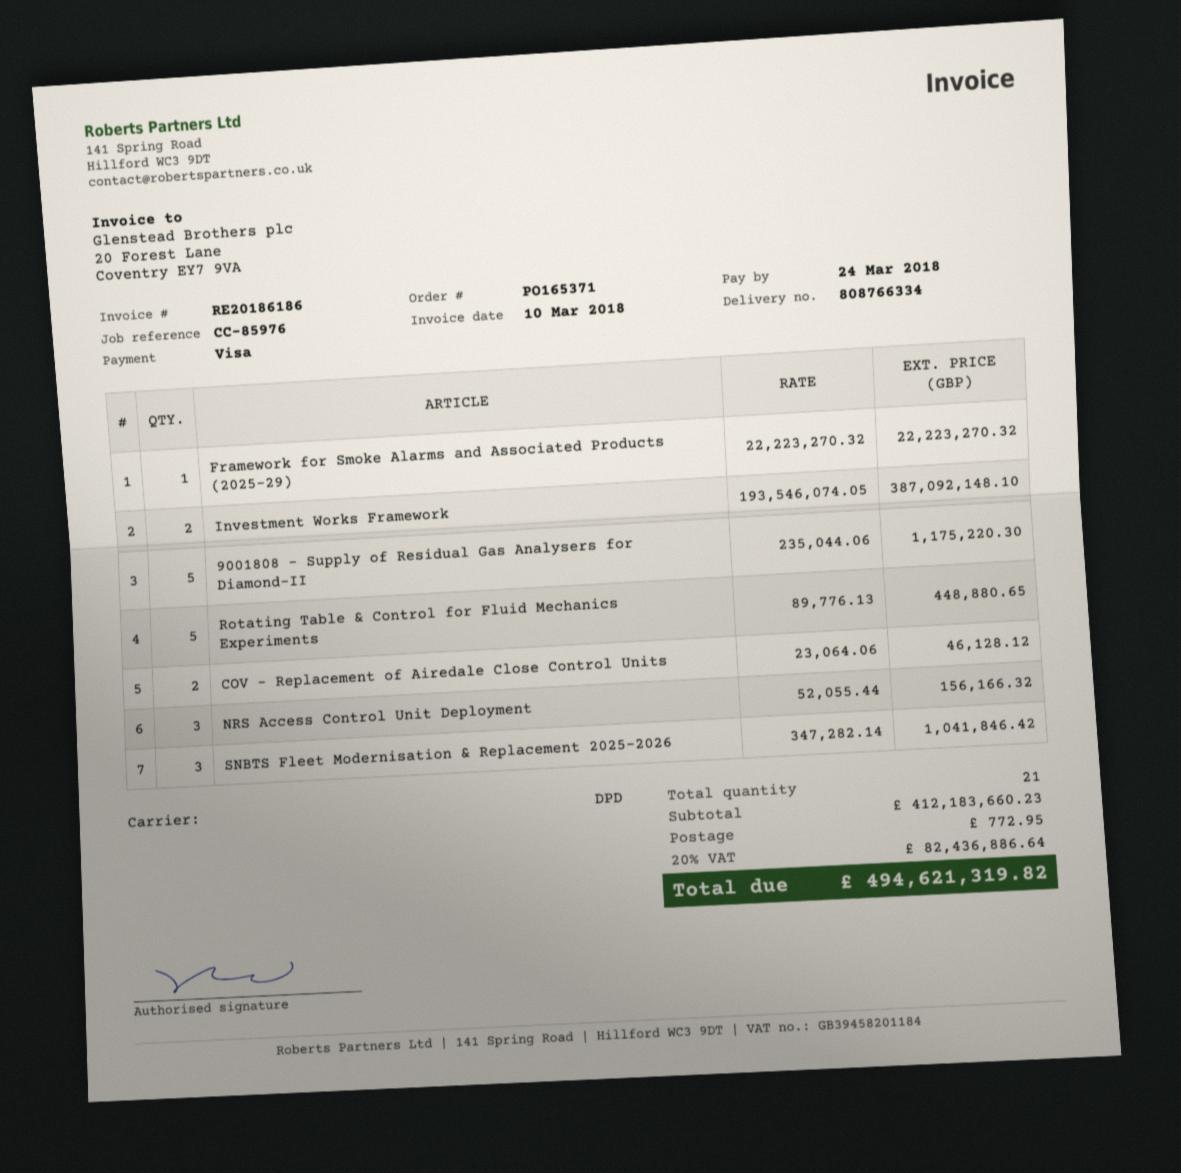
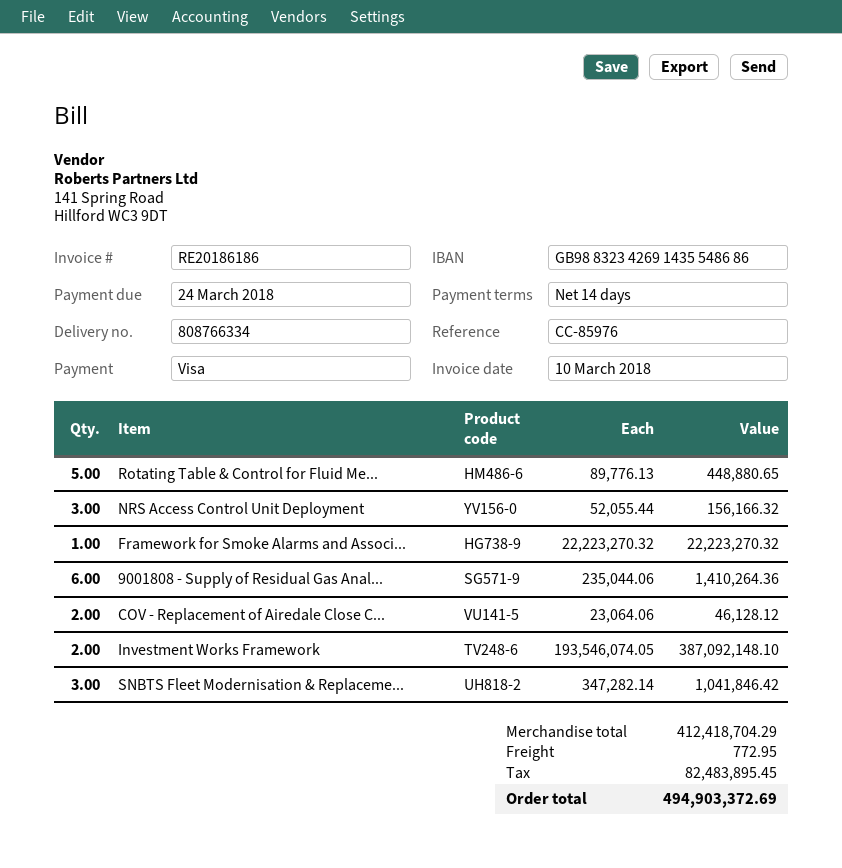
9001808 - Supply of Residual Gas Analysers for Diamond-II: 5 x 235044.06 = 1175220.30 -> 6 x 235044.06 = 1410264.36
subtotal: 412183660.23 -> 412418704.29
tax: 82436886.64 -> 82483895.45
total: 494621319.82 -> 494903372.69

